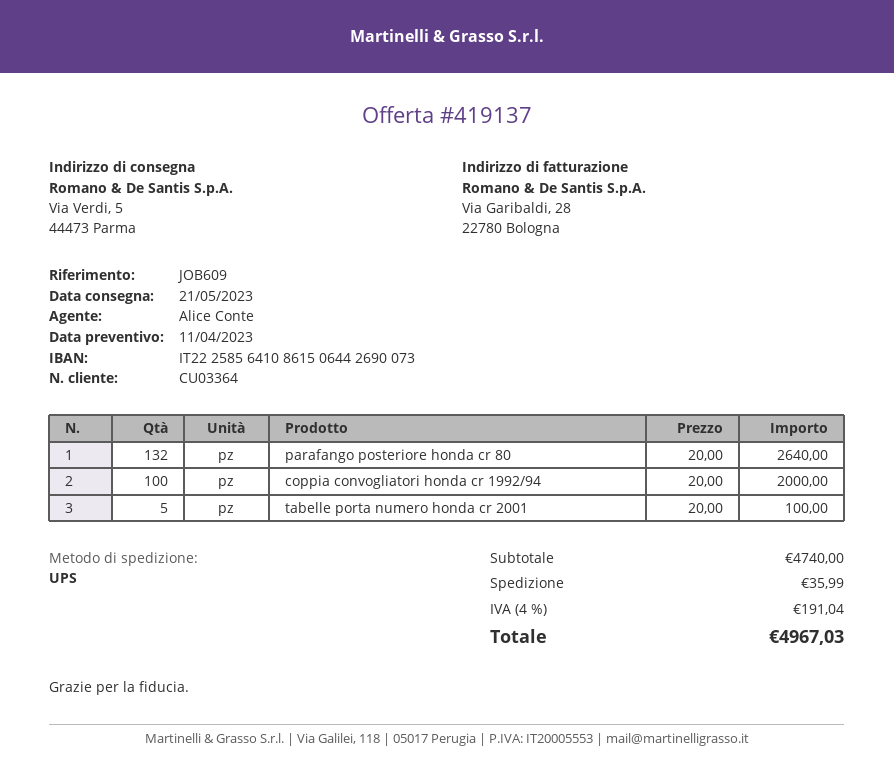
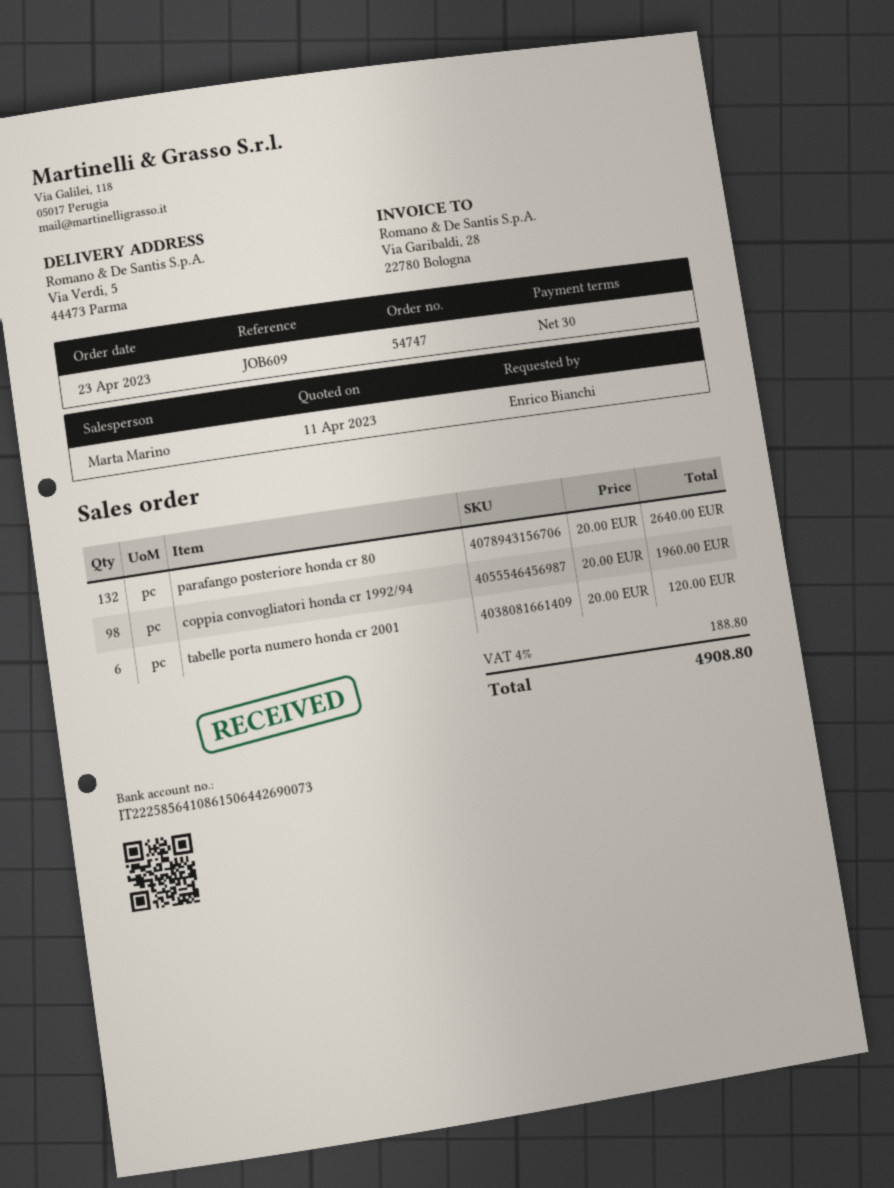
sales rep: Alice Conte -> Marta Marino
coppia convogliatori honda cr 1992/94: 100 x 20.00 = 2000.00 -> 98 x 20.00 = 1960.00
tabelle porta numero honda cr 2001: 5 x 20.00 = 100.00 -> 6 x 20.00 = 120.00
shipping: 35.99 -> none
tax: 4% = 191.04 -> 4% = 188.80
total: 4967.03 -> 4908.80

